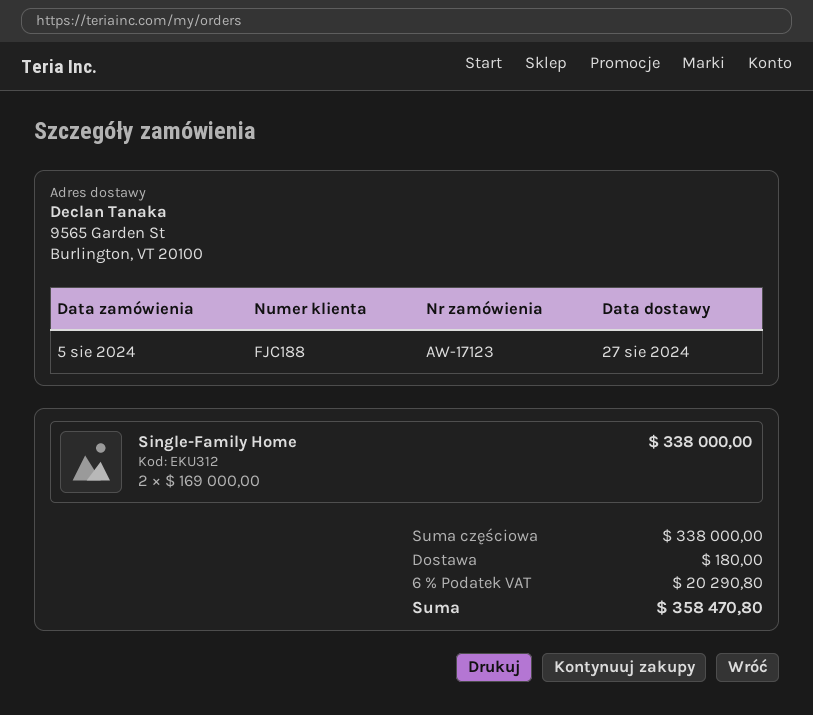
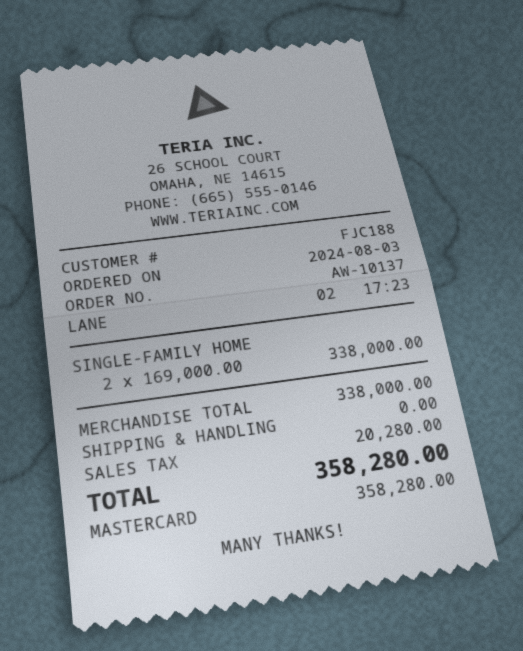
order number: AW-17123 -> AW-10137
order date: 2024-08-05 -> 2024-08-03
shipping: 180.00 -> 0.00
tax: 20290.80 -> 20280.00
total: 358470.80 -> 358280.00

